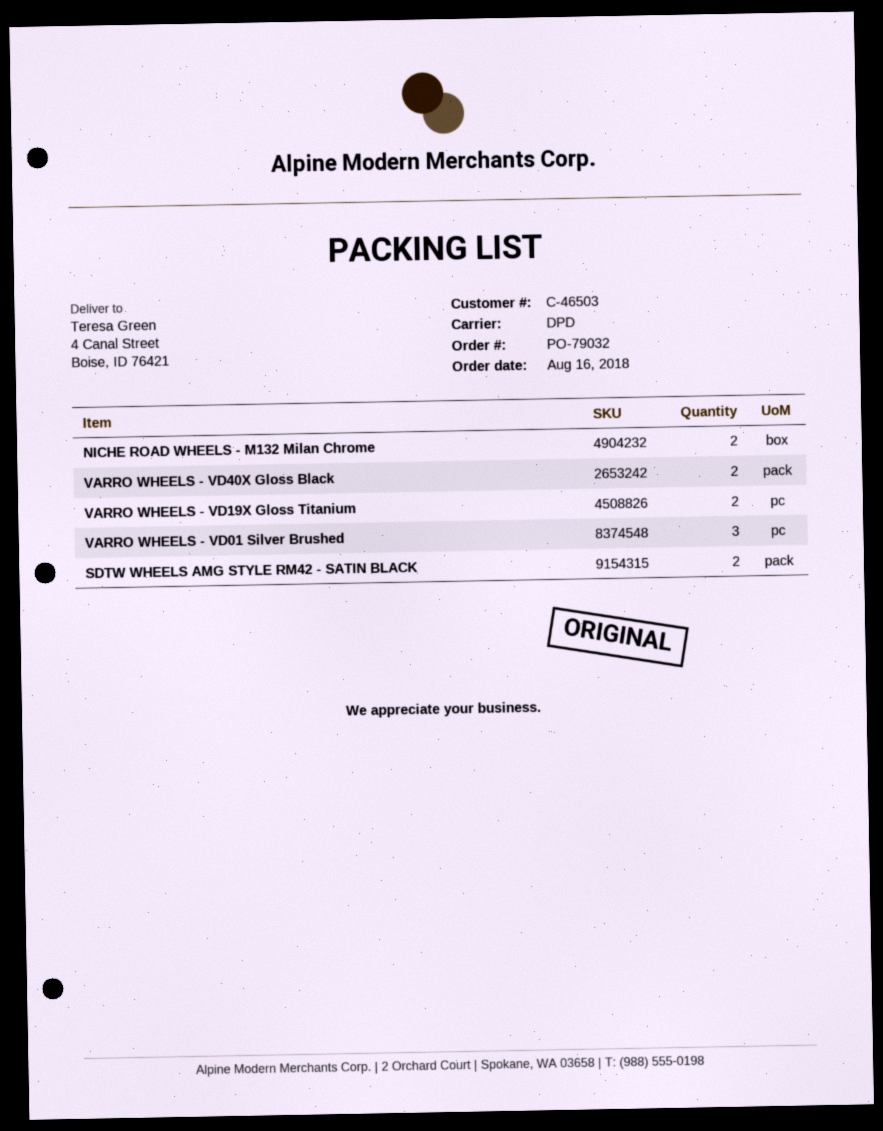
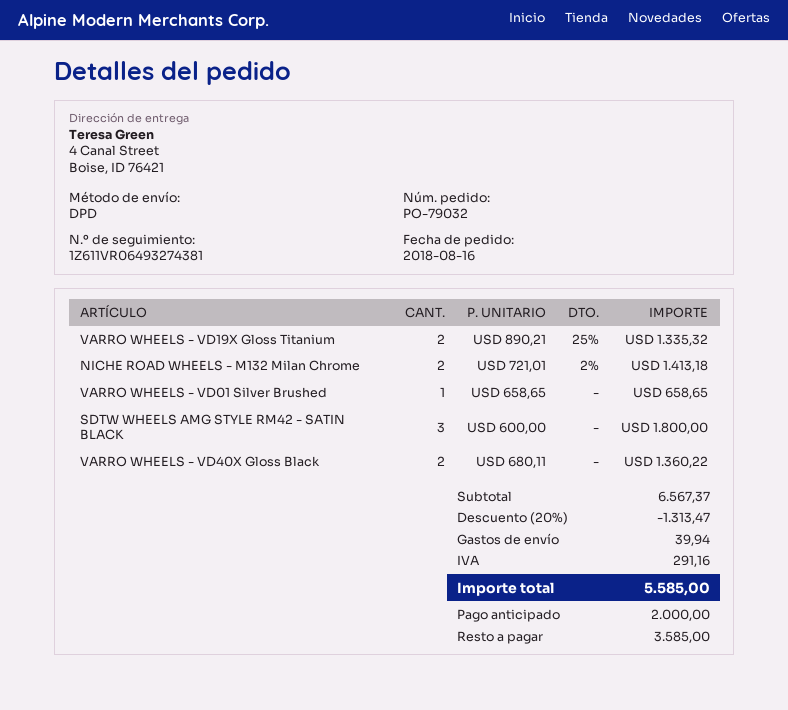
VARRO WHEELS - VD01 Silver Brushed: 3 -> 1
SDTW WHEELS AMG STYLE RM42 - SATIN BLACK: 2 -> 3

